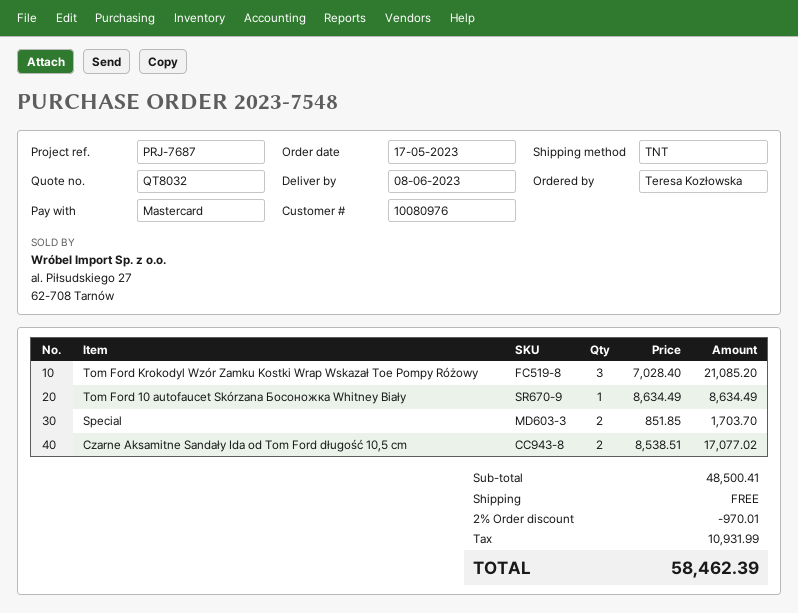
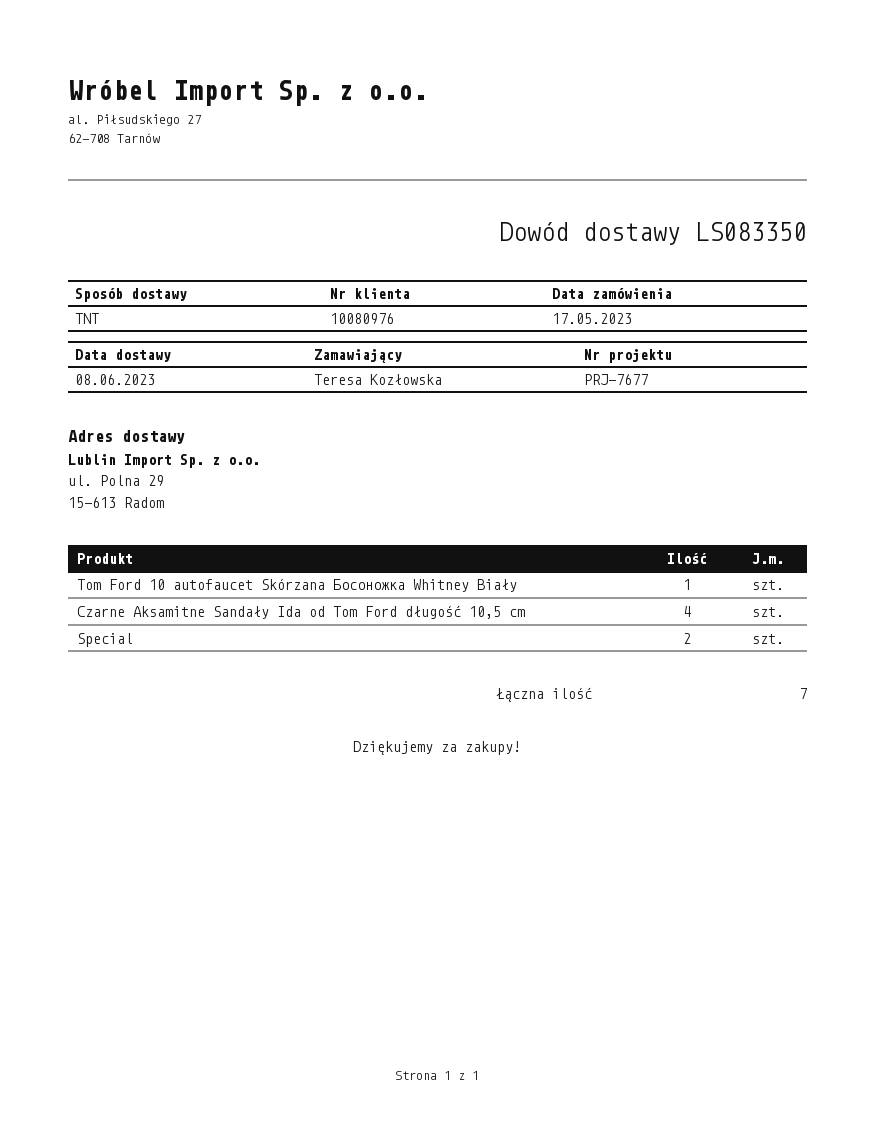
reference: PRJ-7687 -> PRJ-7677
Tom Ford Krokodyl Wzór Zamku Kostki Wrap Wskazał Toe Pompy Różowy: 3 -> none
Czarne Aksamitne Sandały Ida od Tom Ford długość 10,5 cm: 2 -> 4

